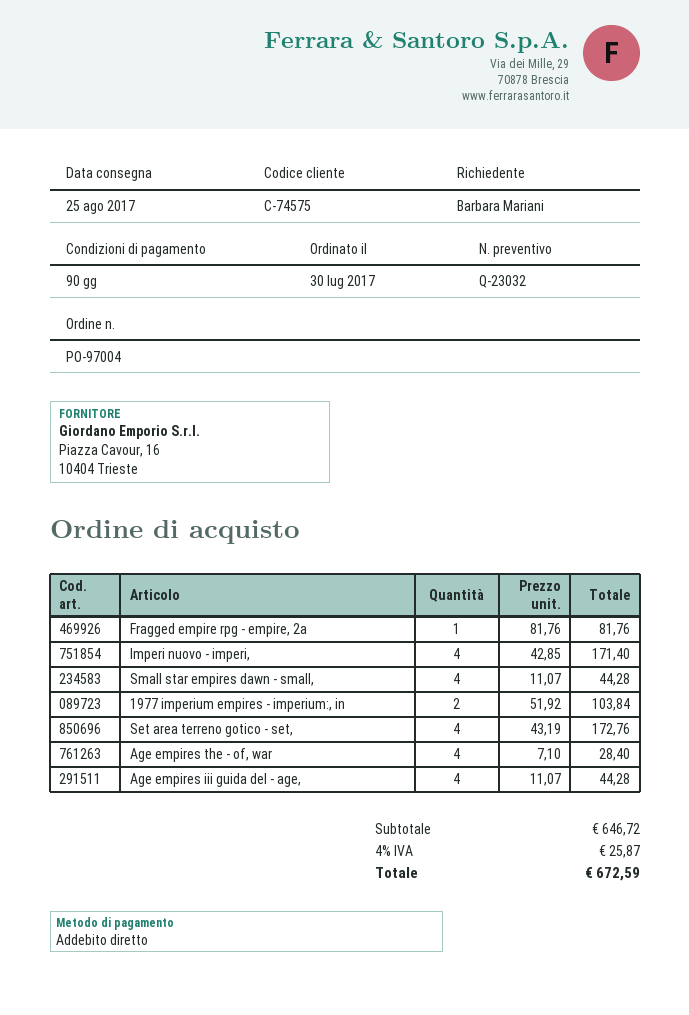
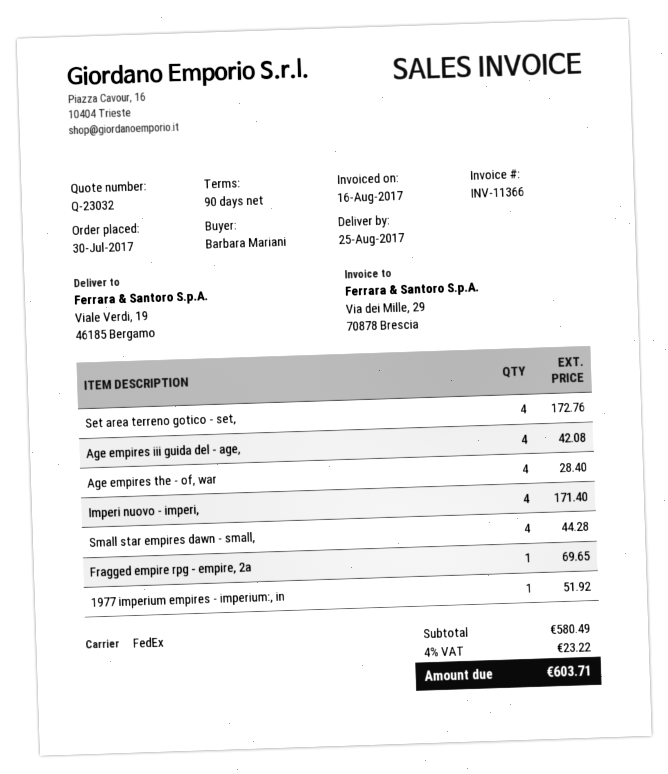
Fragged empire rpg - empire, 2a: 1 for 81.76 -> 1 for 69.65
1977 imperium empires - imperium:, in: 2 for 103.84 -> 1 for 51.92
Age empires iii guida del - age,: 4 for 44.28 -> 4 for 42.08
subtotal: 646.72 -> 580.49
tax: 4% = 25.87 -> 4% = 23.22
total: 672.59 -> 603.71

